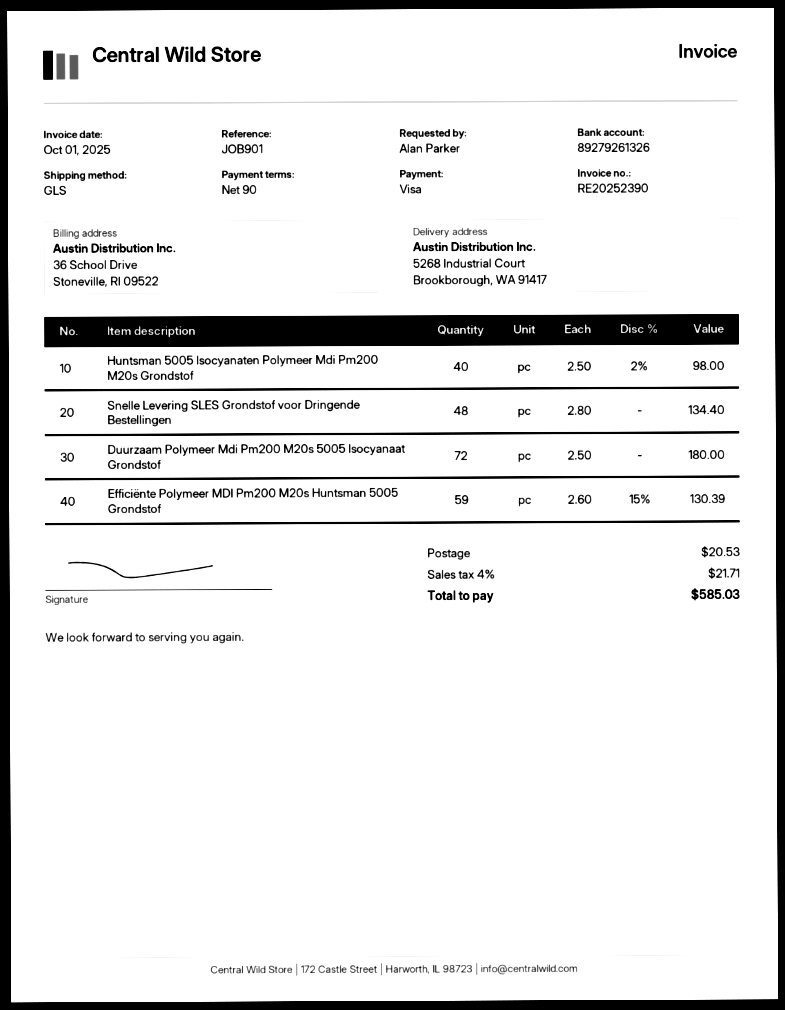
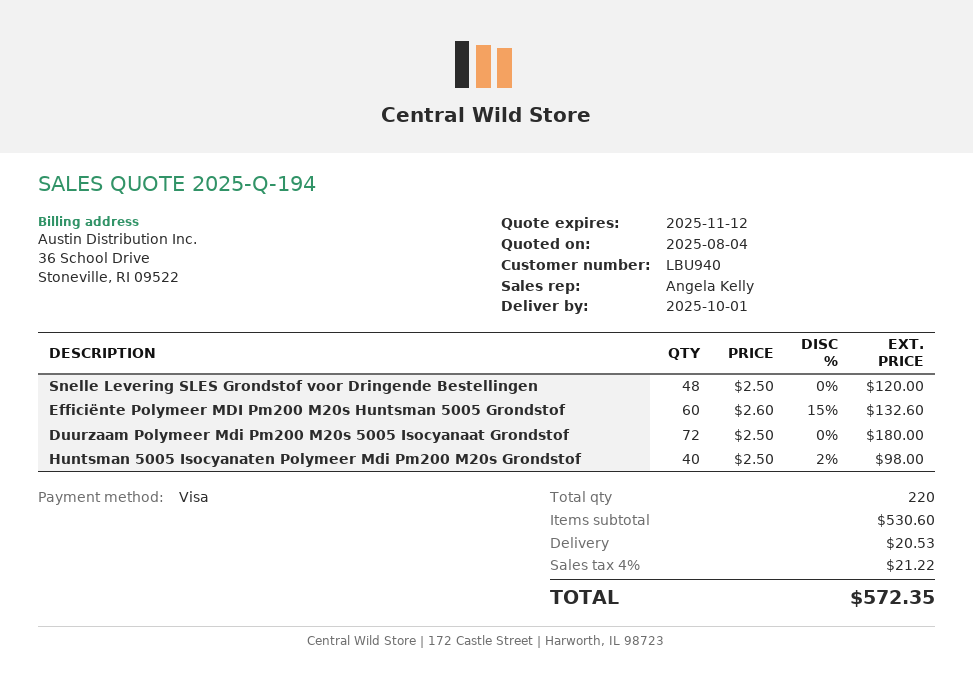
Snelle Levering SLES Grondstof voor Dringende Bestellingen: 48 x 2.80 = 134.40 -> 48 x 2.50 = 120.00
Efficiënte Polymeer MDI Pm200 M20s Huntsman 5005 Grondstof: 59 x 2.60 - 15% = 130.39 -> 60 x 2.60 - 15% = 132.60
tax: 4% = 21.71 -> 4% = 21.22
total: 585.03 -> 572.35

